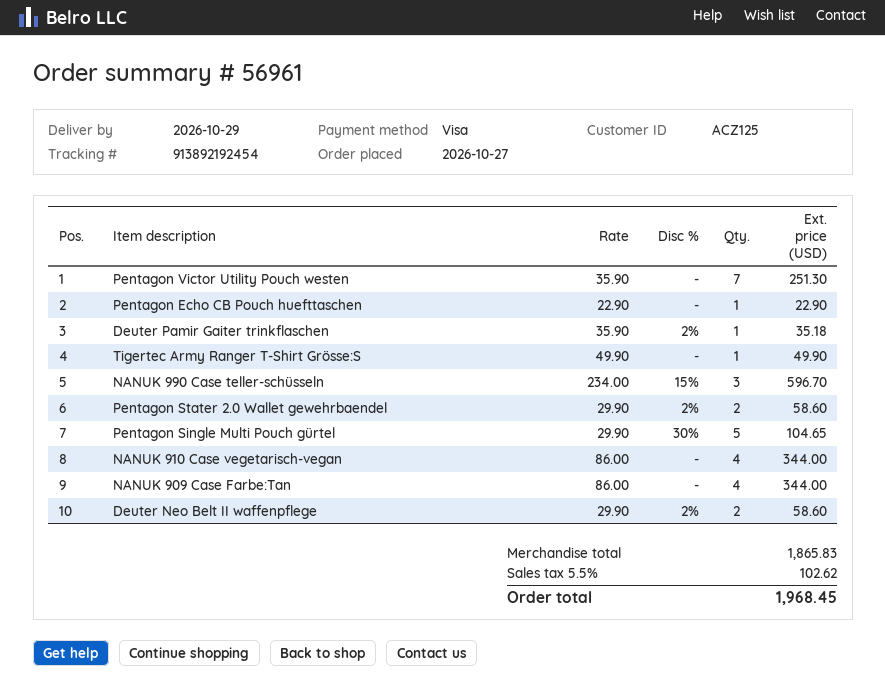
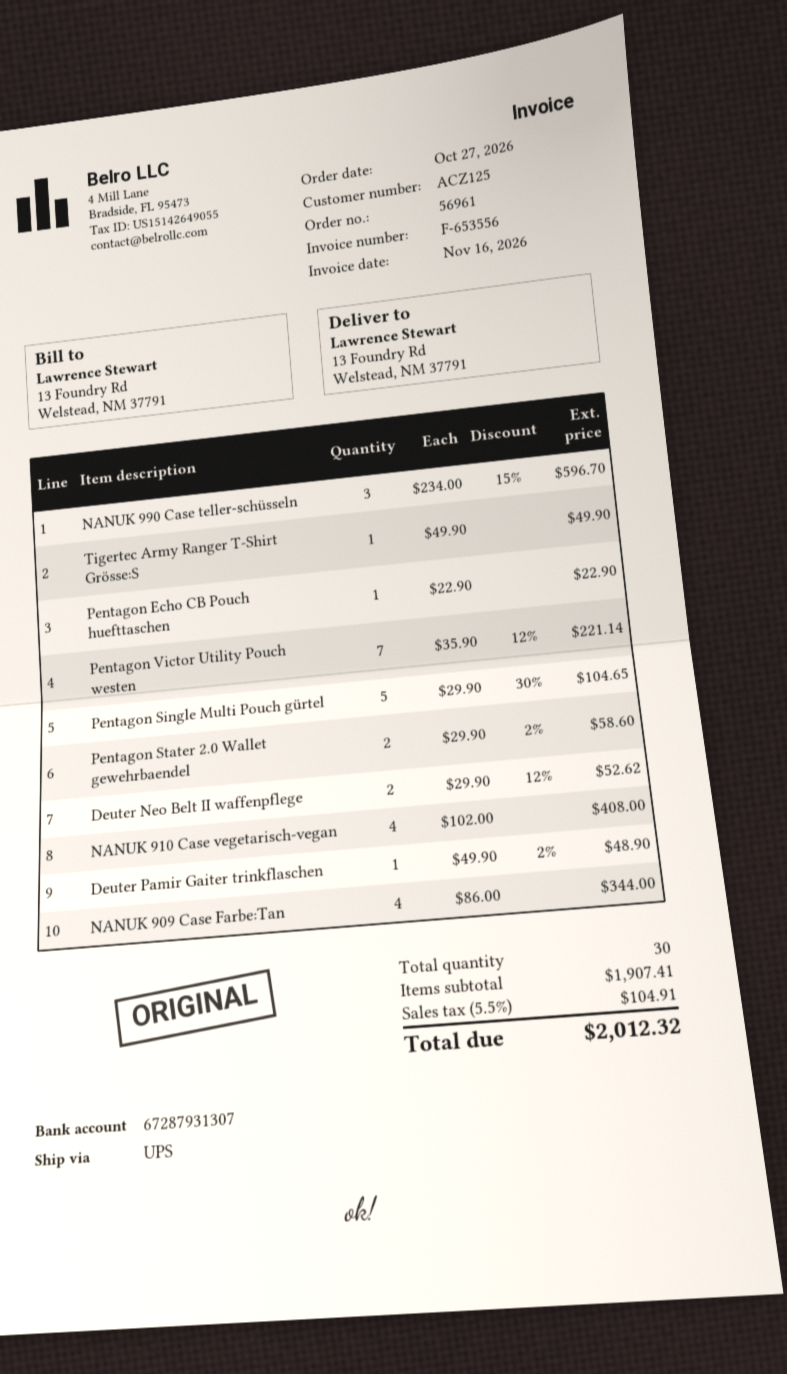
Pentagon Victor Utility Pouch westen: 7 x 35.90 = 251.30 -> 7 x 35.90 - 12% = 221.14
Deuter Pamir Gaiter trinkflaschen: 1 x 35.90 - 2% = 35.18 -> 1 x 49.90 - 2% = 48.90
NANUK 910 Case vegetarisch-vegan: 4 x 86.00 = 344.00 -> 4 x 102.00 = 408.00
Deuter Neo Belt II waffenpflege: 2 x 29.90 - 2% = 58.60 -> 2 x 29.90 - 12% = 52.62
subtotal: 1865.83 -> 1907.41
tax: 5.5% = 102.62 -> 5.5% = 104.91
total: 1968.45 -> 2012.32

